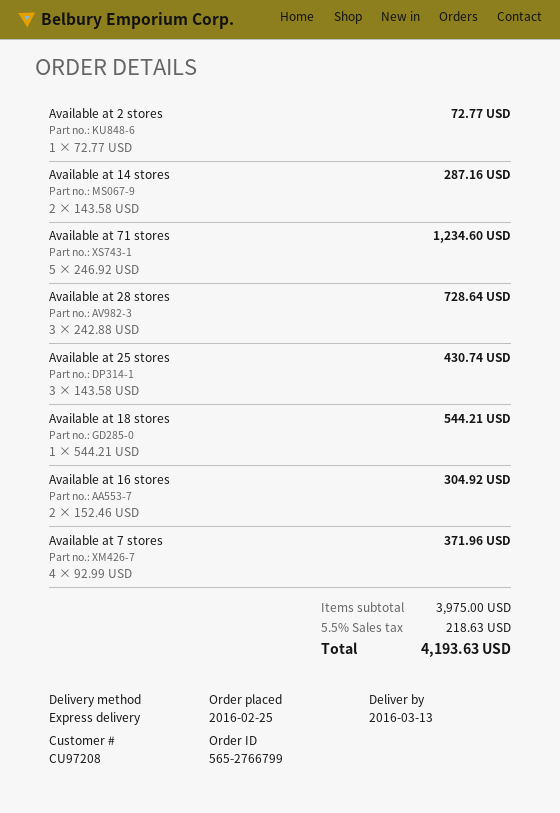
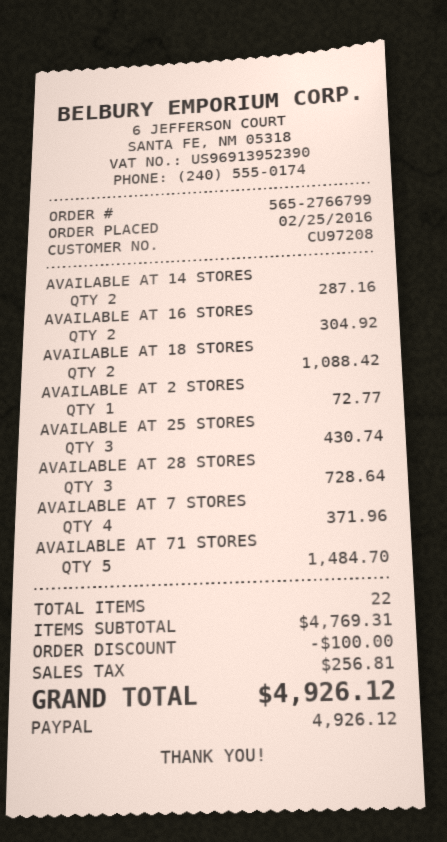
Available at 71 stores: 5 for 1234.60 -> 5 for 1484.70
Available at 18 stores: 1 for 544.21 -> 2 for 1088.42
subtotal: 3975.00 -> 4769.31
discount: none -> 100.00
tax: 218.63 -> 256.81
total: 4193.63 -> 4926.12

